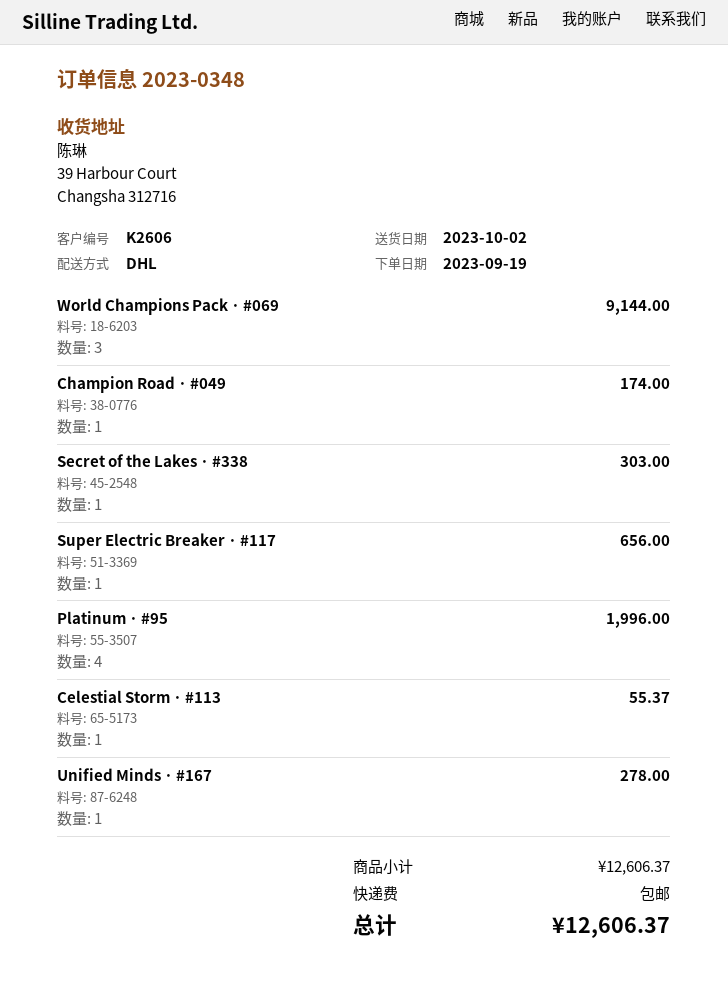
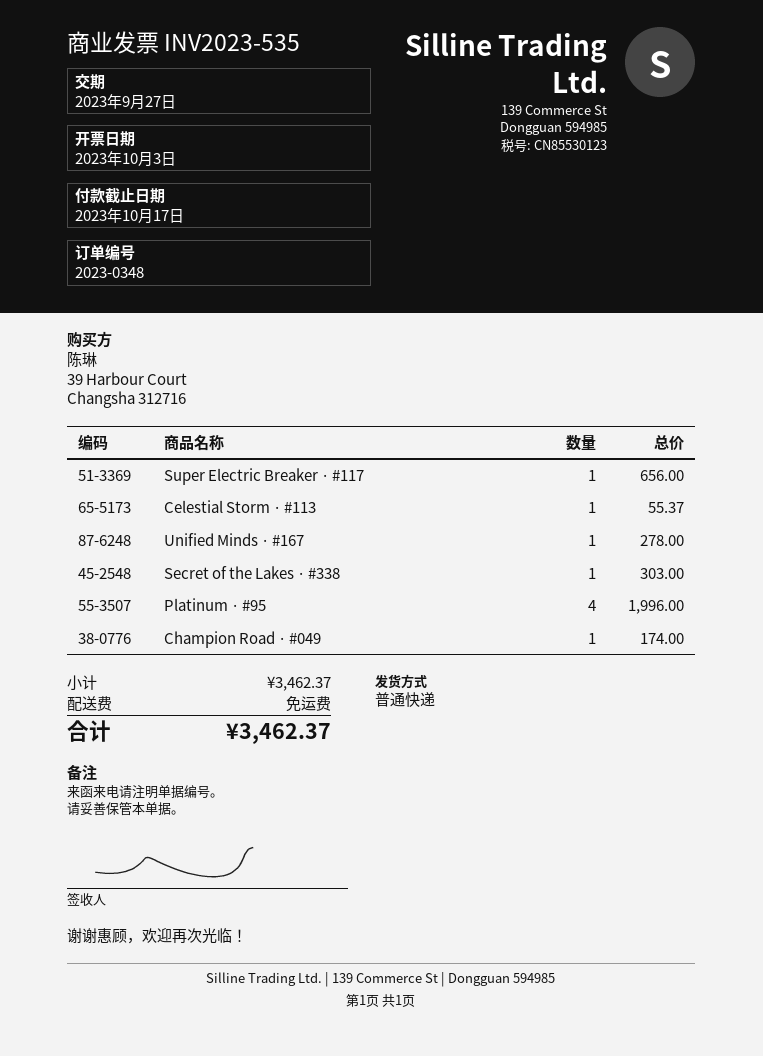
delivery date: 2023-10-02 -> 2023-09-27
shipping method: DHL -> standard
World Champions Pack · #069: 3 for 9144.00 -> none
subtotal: 12606.37 -> 3462.37
total: 12606.37 -> 3462.37

